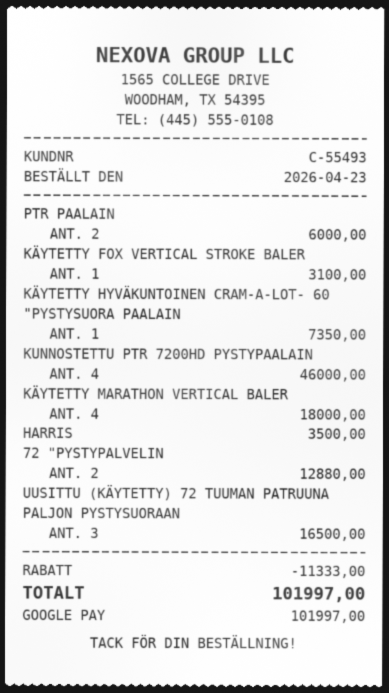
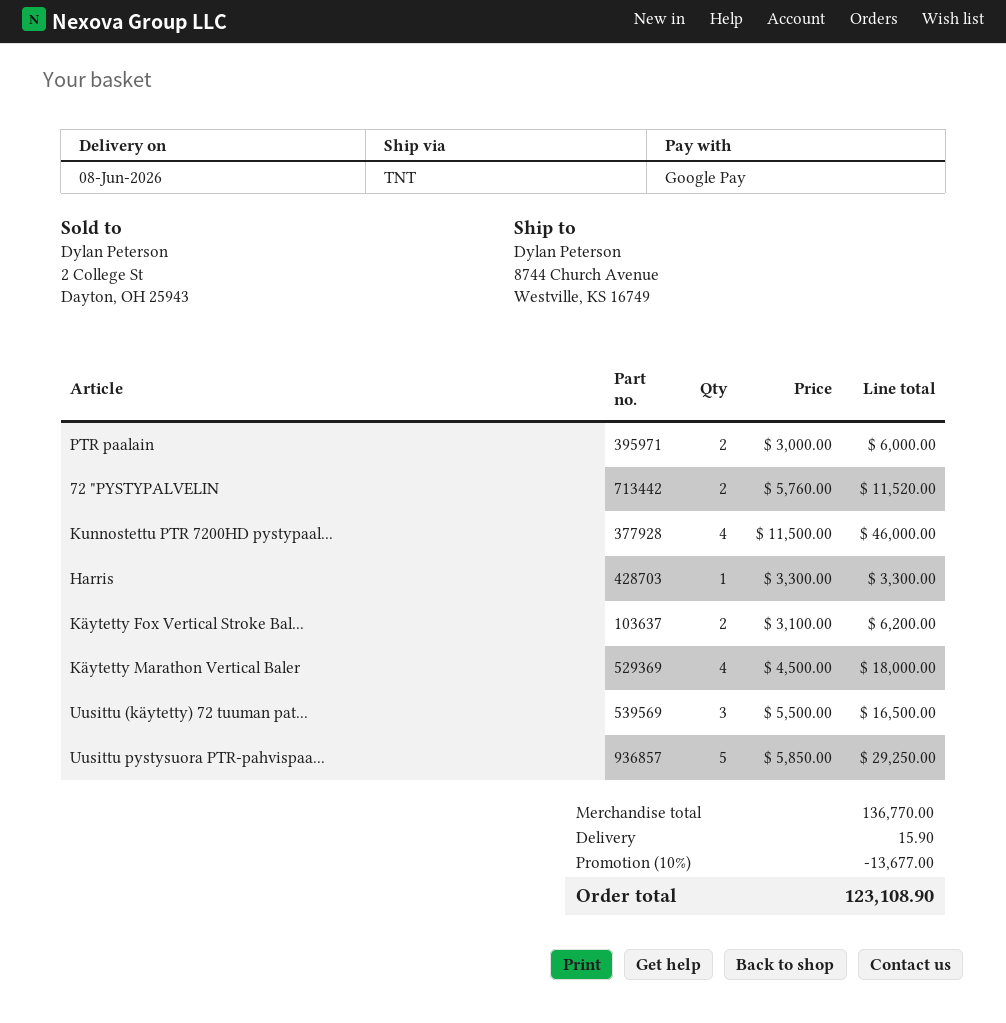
KÄYTETTY FOX VERTICAL STROKE BALER: 1 for 3100.00 -> 2 for 6200.00
KÄYTETTY HYVÄKUNTOINEN CRAM-A-LOT- 60 "PYSTYSUORA PAALAIN: 1 for 7350.00 -> none
HARRIS: 1 for 3500.00 -> 1 for 3300.00
72 "PYSTYPALVELIN: 2 for 12880.00 -> 2 for 11520.00
Uusittu pystysuora PTR-pahvispaa...: none -> 5 for 29250.00
discount: 11333.00 -> 13677.00
shipping: none -> 15.90
total: 101997.00 -> 123108.90

